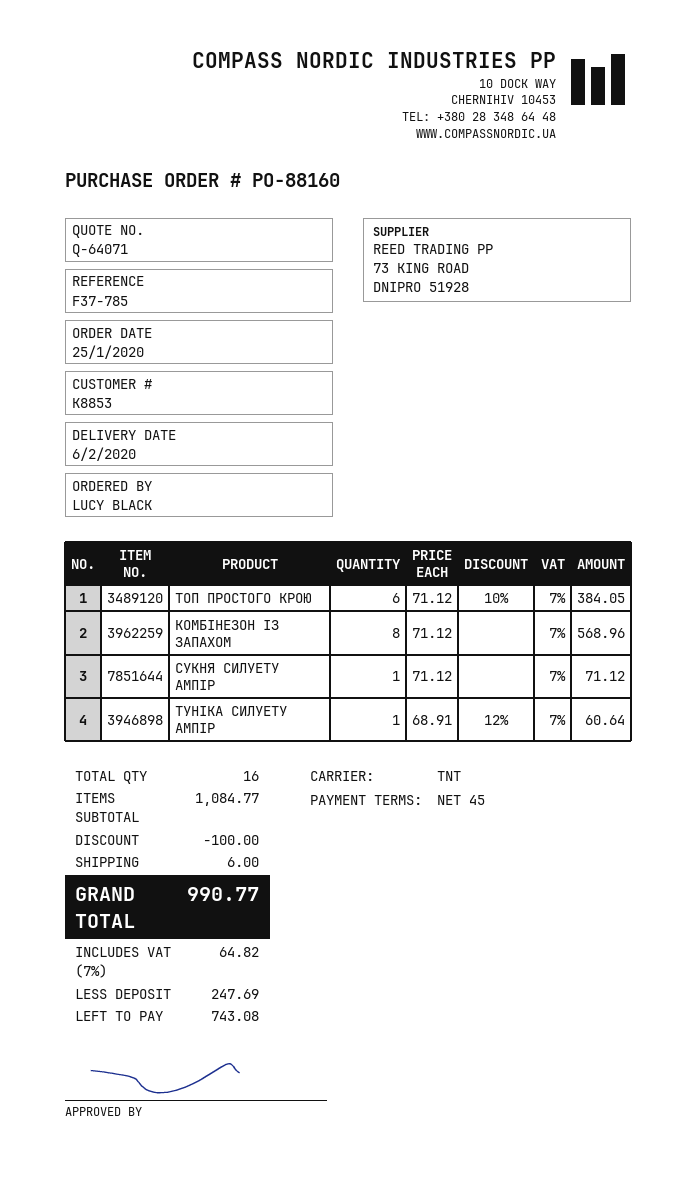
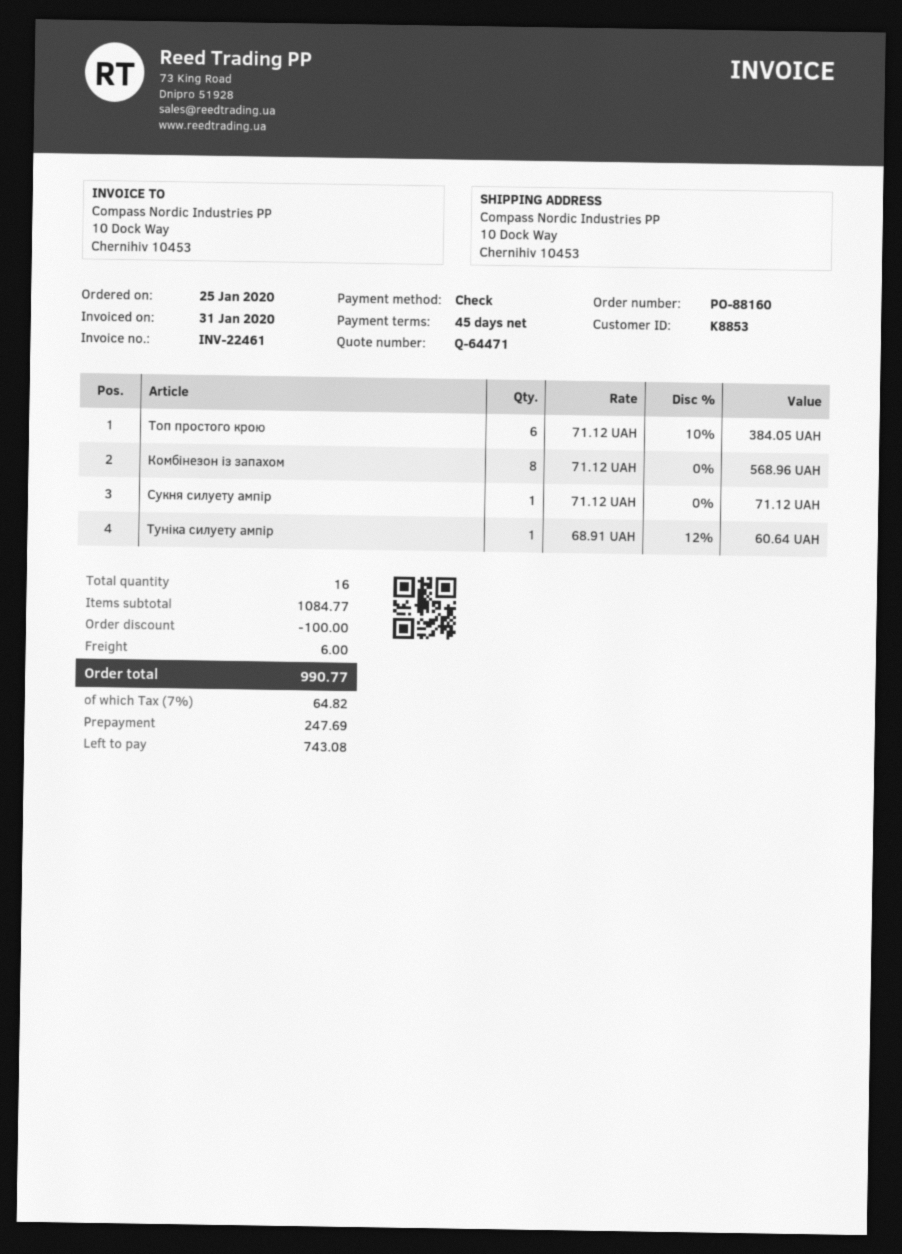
quote number: Q-64071 -> Q-64471

